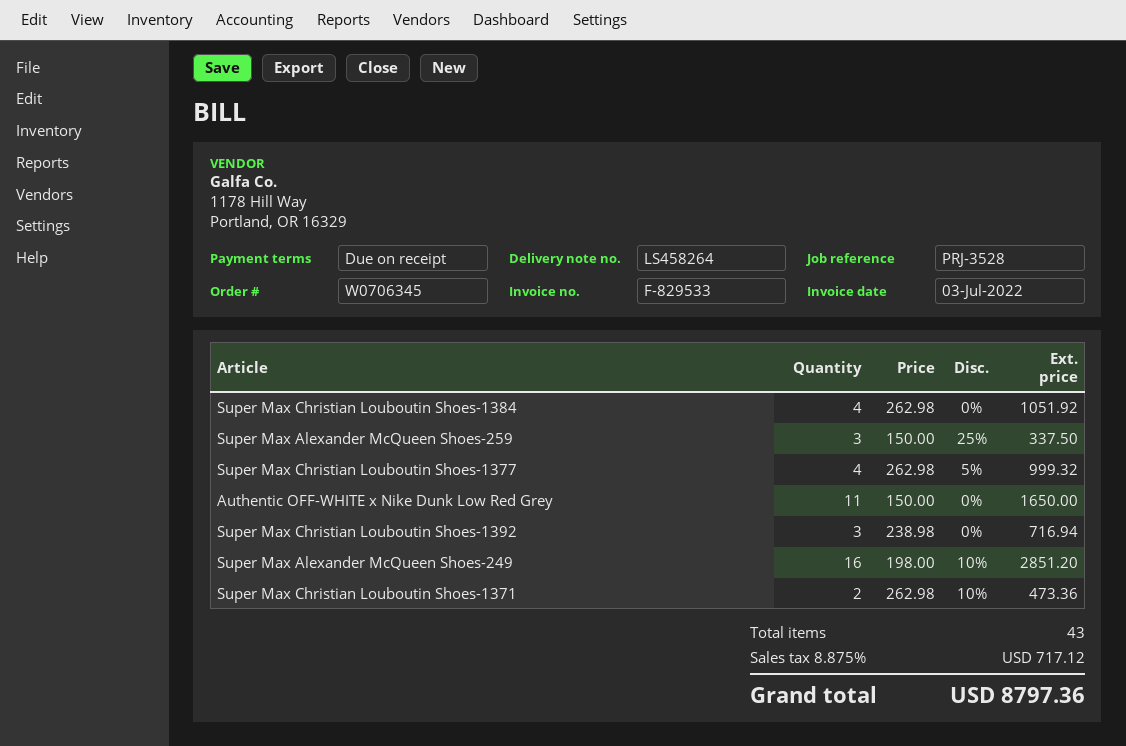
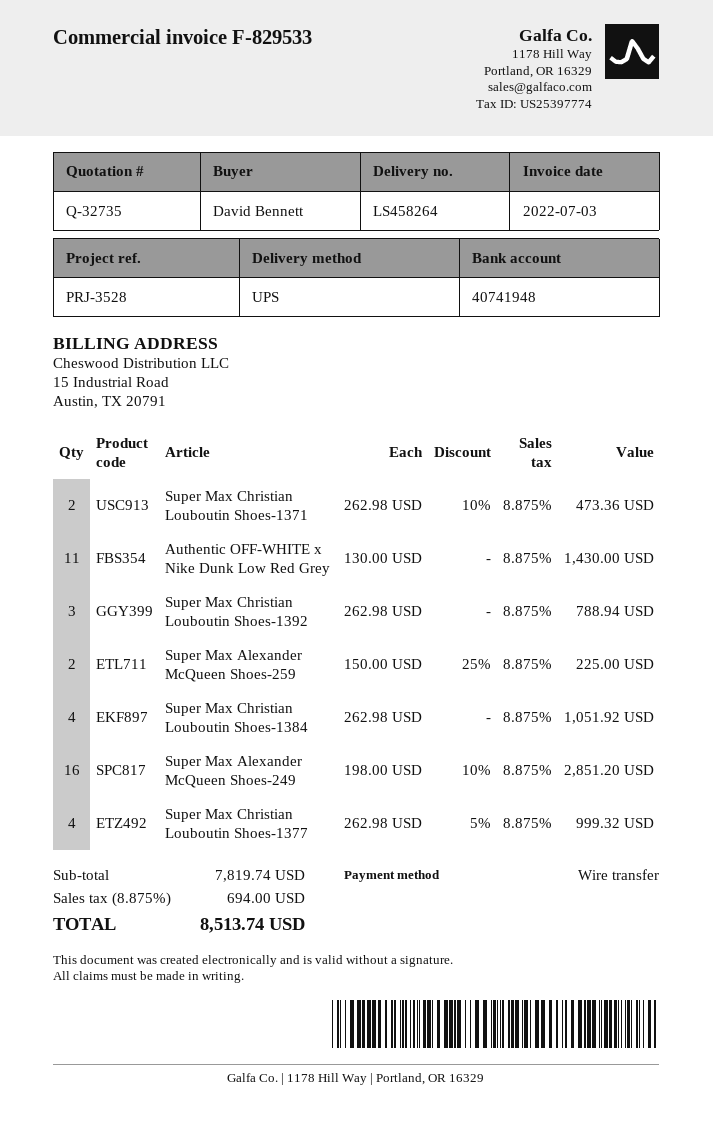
Super Max Alexander McQueen Shoes-259: 3 x 150.00 - 25% = 337.50 -> 2 x 150.00 - 25% = 225.00
Authentic OFF-WHITE x Nike Dunk Low Red Grey: 11 x 150.00 = 1650.00 -> 11 x 130.00 = 1430.00
Super Max Christian Louboutin Shoes-1392: 3 x 238.98 = 716.94 -> 3 x 262.98 = 788.94
tax: 8.875% = 717.12 -> 8.875% = 694.00
total: 8797.36 -> 8513.74

